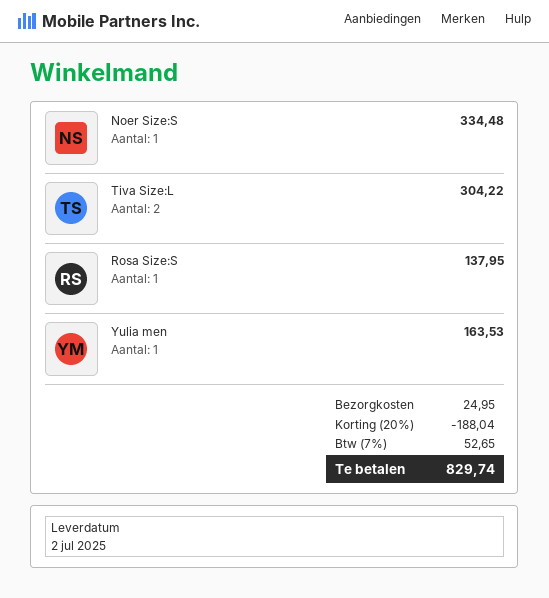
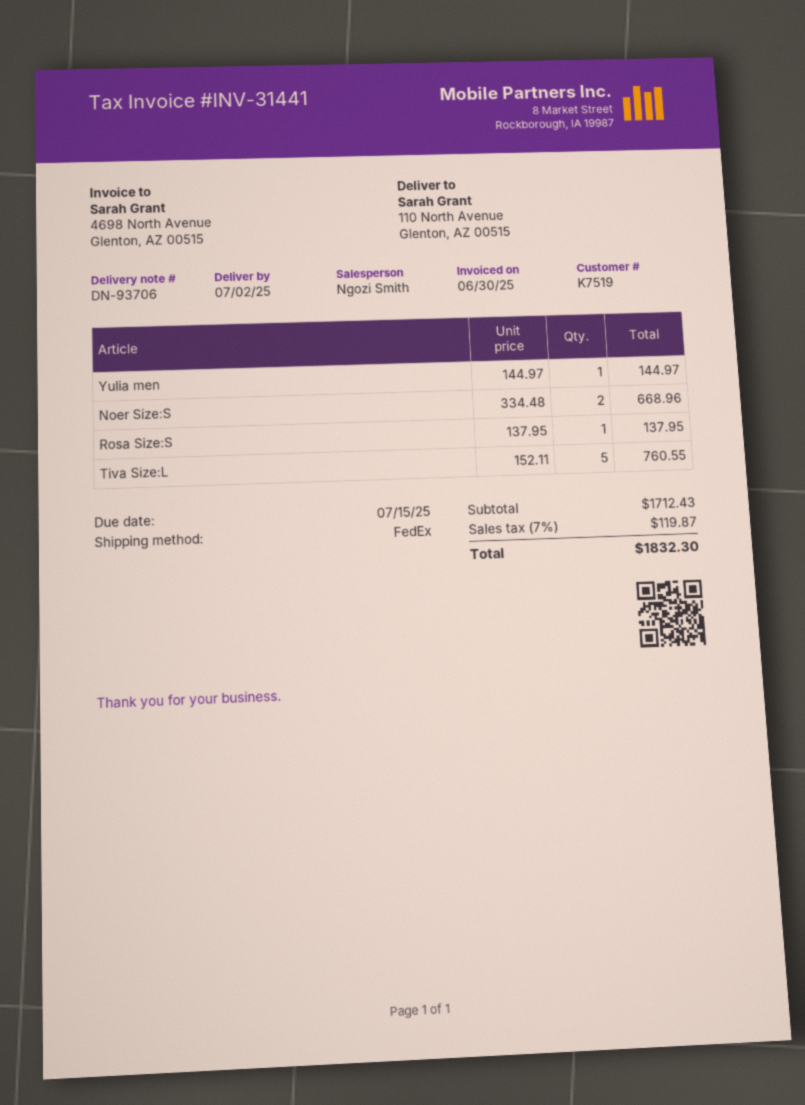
Noer Size:S: 1 for 334.48 -> 2 for 668.96
Tiva Size:L: 2 for 304.22 -> 5 for 760.55
Yulia men: 1 for 163.53 -> 1 for 144.97
discount: 20% = 188.04 -> none
shipping: 24.95 -> none
tax: 7% = 52.65 -> 7% = 119.87
total: 829.74 -> 1832.30

